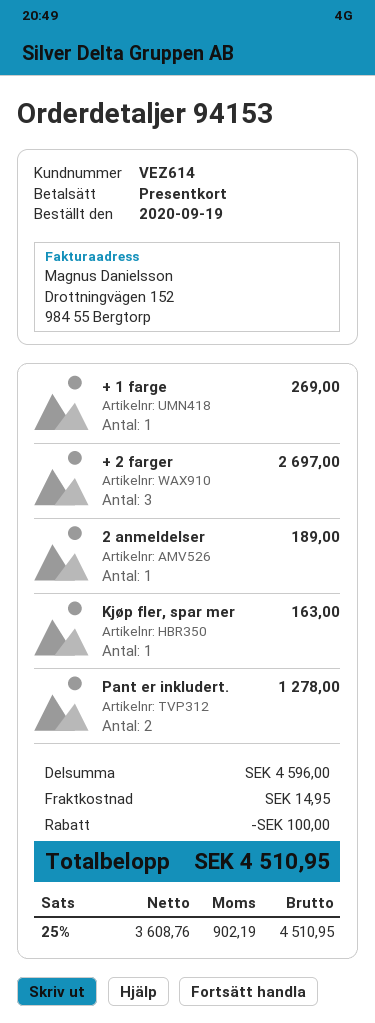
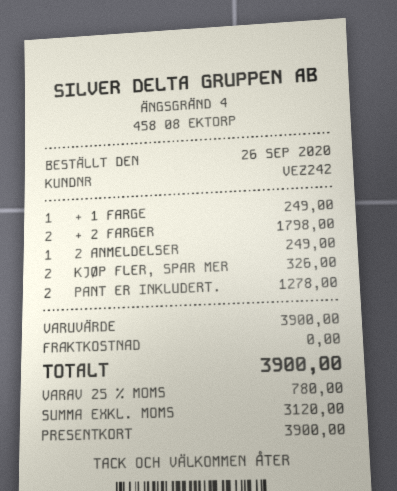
order date: 2020-09-19 -> 2020-09-26
customer number: VEZ614 -> VEZ242
+ 1 farge: 1 for 269.00 -> 1 for 249.00
+ 2 farger: 3 for 2697.00 -> 2 for 1798.00
2 anmeldelser: 1 for 189.00 -> 1 for 249.00
Kjøp fler, spar mer: 1 for 163.00 -> 2 for 326.00
subtotal: 4596.00 -> 3900.00
discount: 100.00 -> none
shipping: 14.95 -> 0.00
net: 3608.76 -> 3120.00
tax: 25% = 902.19 -> 25% = 780.00
total: 4510.95 -> 3900.00

